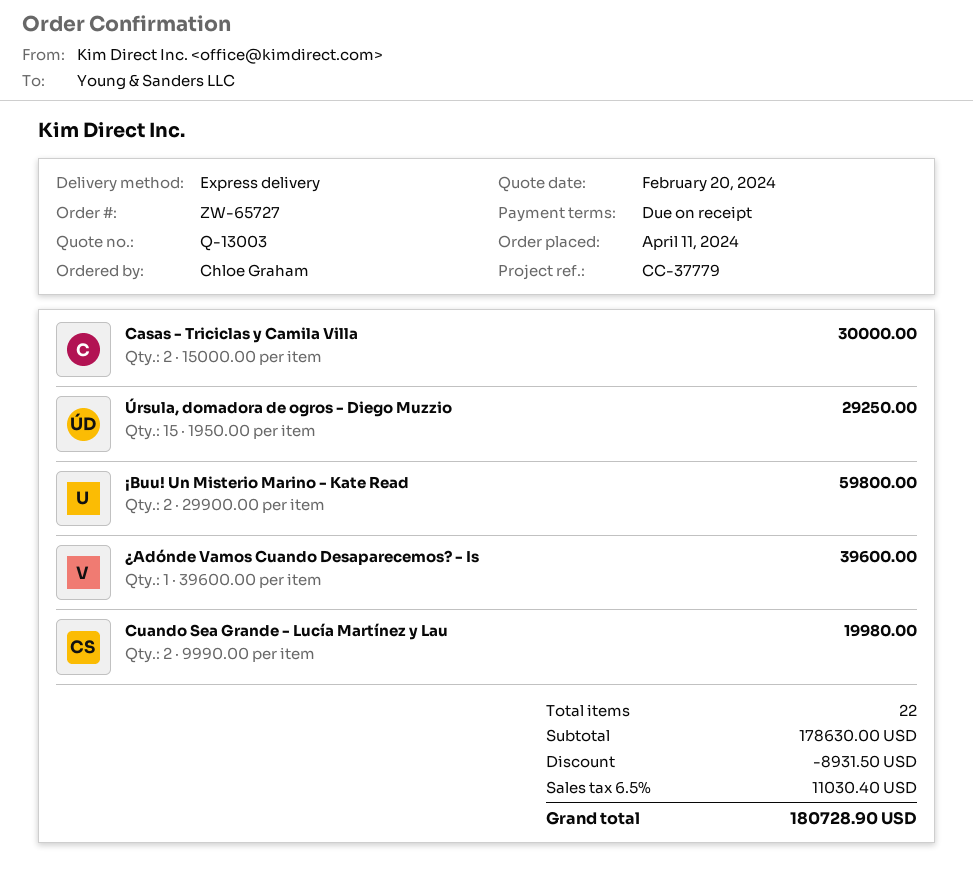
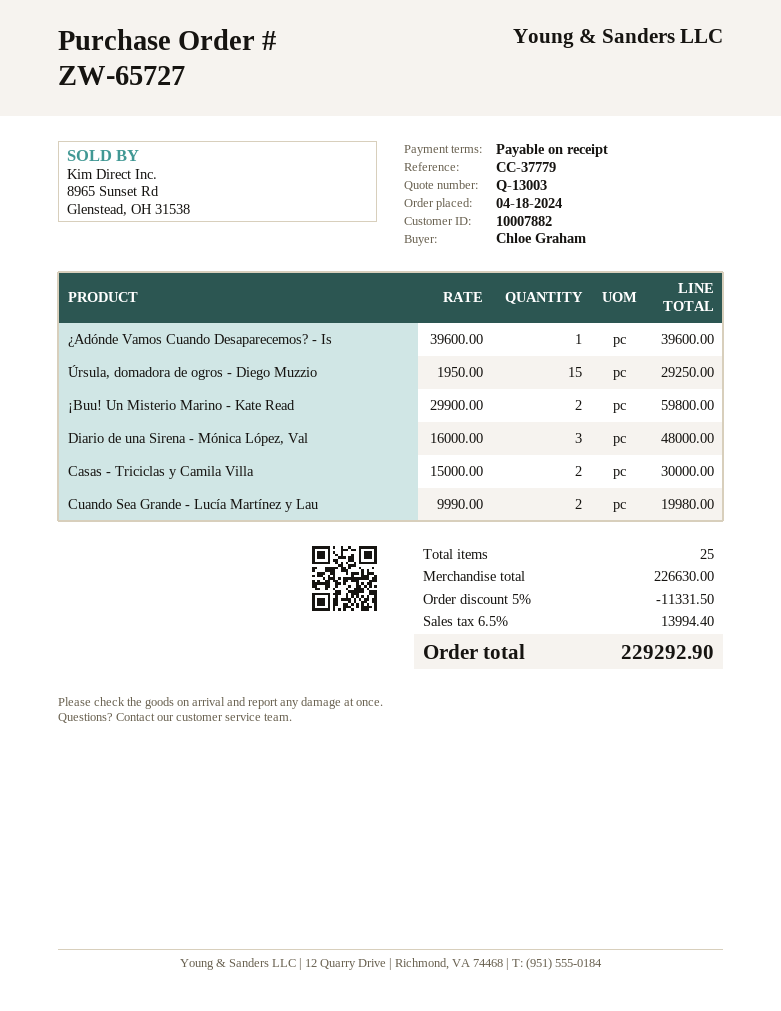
order date: 2024-04-11 -> 2024-04-18
Diario de una Sirena - Mónica López, Val: none -> 3 x 16000.00 = 48000.00
total quantity: 22 -> 25
subtotal: 178630.00 -> 226630.00
discount: 8931.50 -> 11331.50
tax: 6.5% = 11030.40 -> 6.5% = 13994.40
total: 180728.90 -> 229292.90

